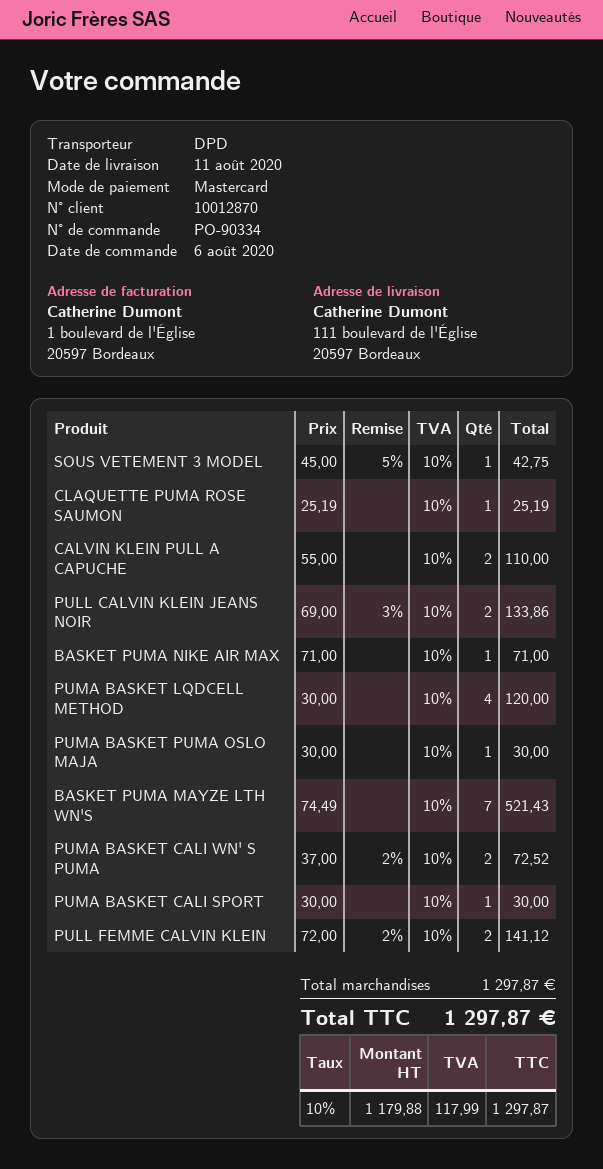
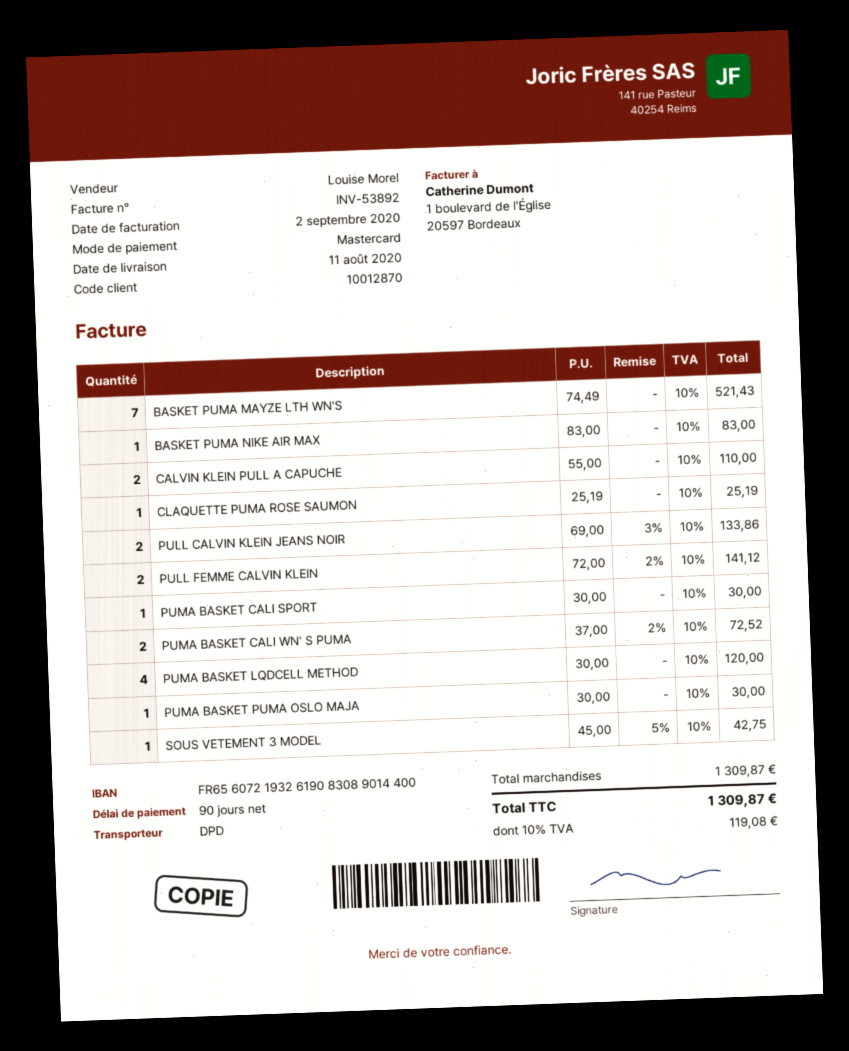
BASKET PUMA NIKE AIR MAX: 1 x 71.00 = 71.00 -> 1 x 83.00 = 83.00
subtotal: 1297.87 -> 1309.87
tax: 10% = 117.99 -> 10% = 119.08
total: 1297.87 -> 1309.87

